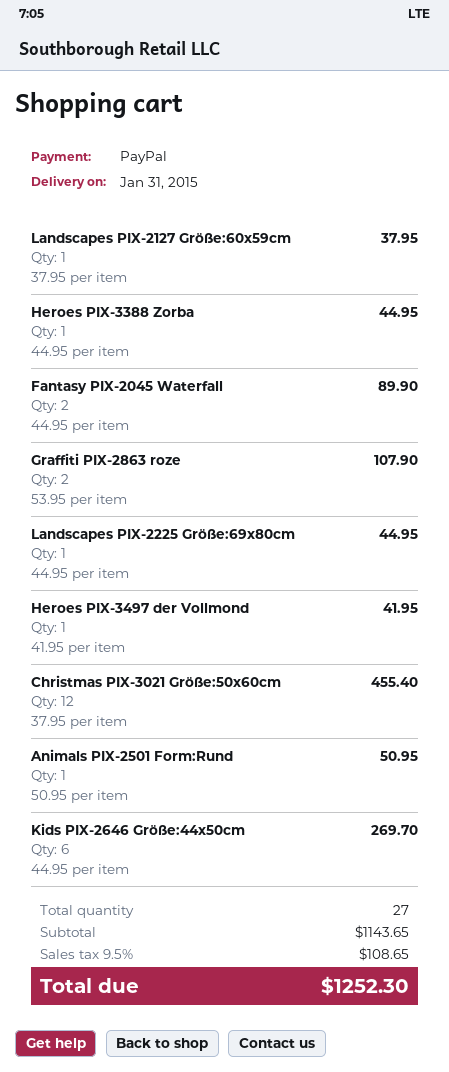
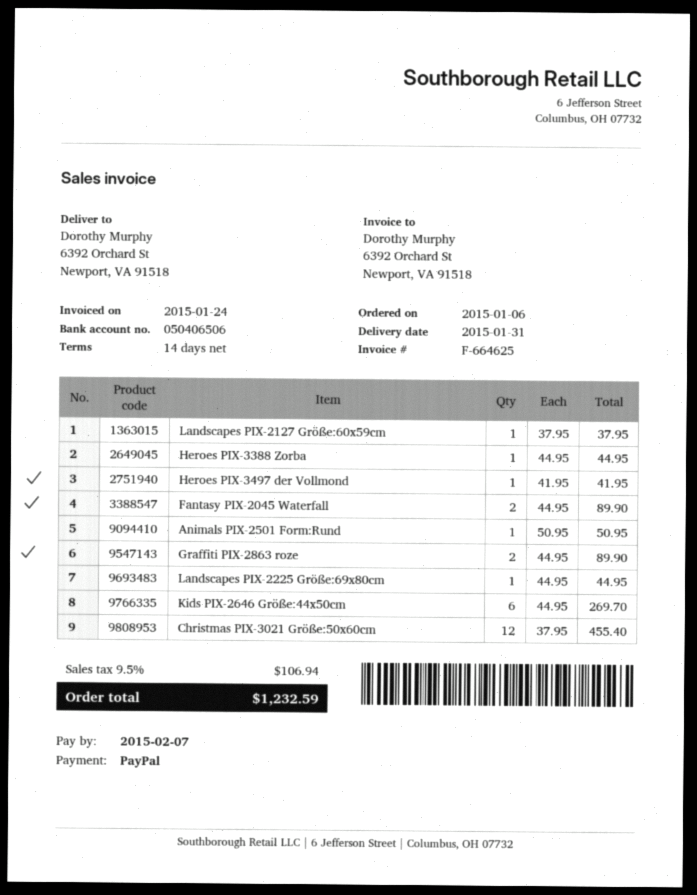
Graffiti PIX-2863 roze: 2 x 53.95 = 107.90 -> 2 x 44.95 = 89.90
tax: 9.5% = 108.65 -> 9.5% = 106.94
total: 1252.30 -> 1232.59

